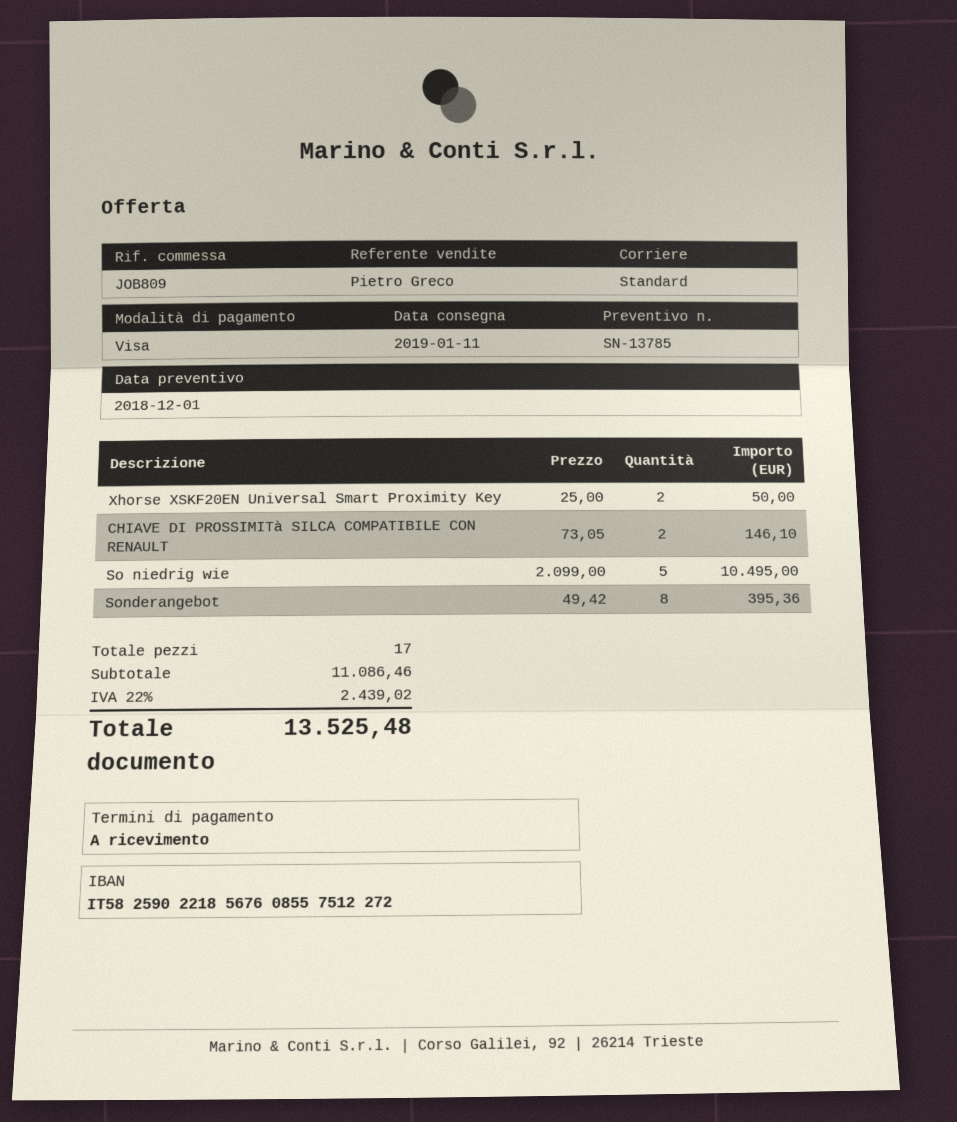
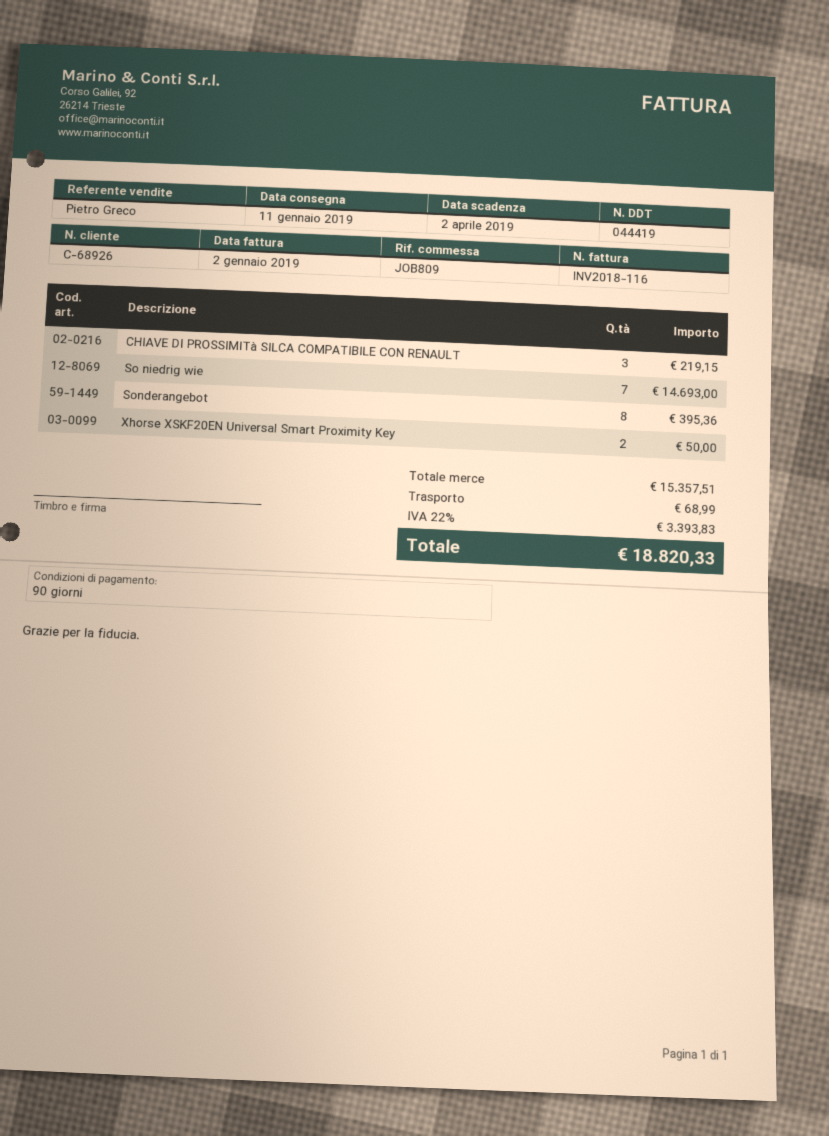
payment terms: on receipt -> 90 days
CHIAVE DI PROSSIMITà SILCA COMPATIBILE CON RENAULT: 2 for 146.10 -> 3 for 219.15
So niedrig wie: 5 for 10495.00 -> 7 for 14693.00
subtotal: 11086.46 -> 15357.51
shipping: none -> 68.99
tax: 22% = 2439.02 -> 22% = 3393.83
total: 13525.48 -> 18820.33

